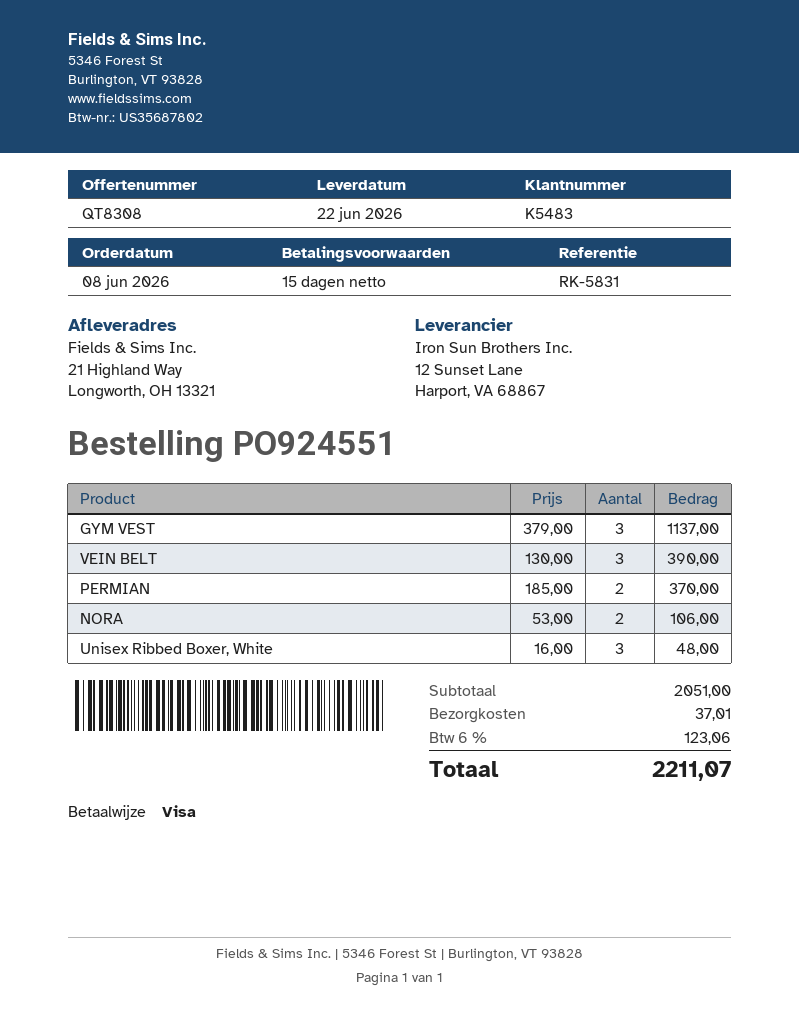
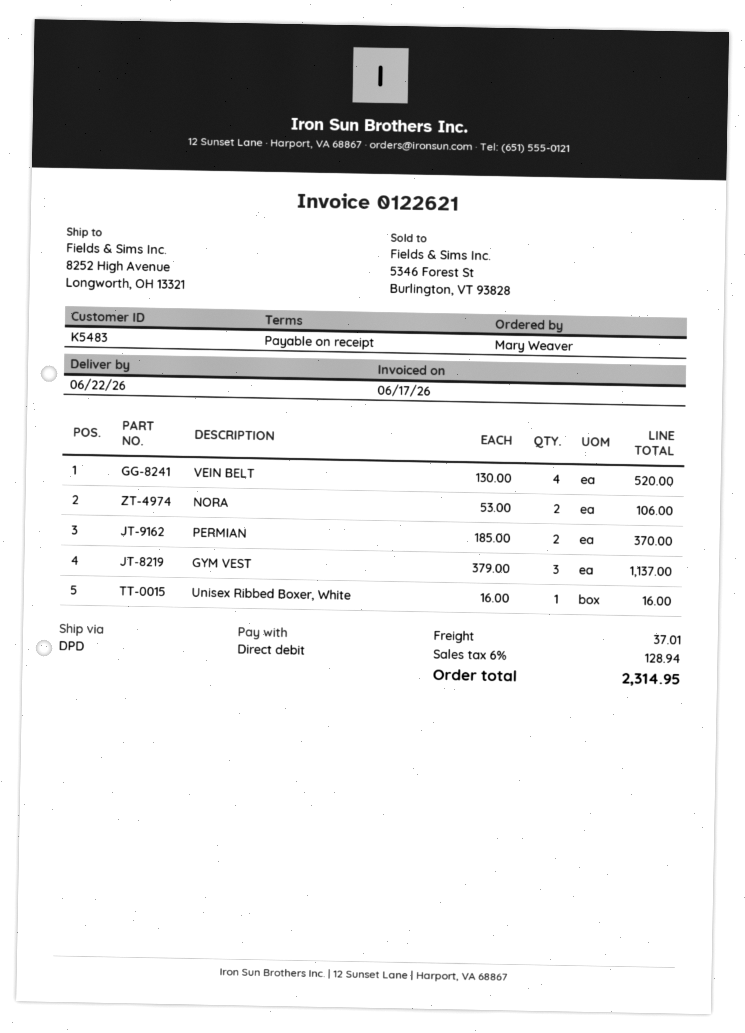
payment terms: 15 days -> on receipt
payment method: Visa -> direct debit
ship to: 21 Highland Way, Longworth, OH 13321 -> 8252 High Avenue, Longworth, OH 13321
VEIN BELT: 3 x 130.00 = 390.00 -> 4 x 130.00 = 520.00
Unisex Ribbed Boxer, White: 3 x 16.00 = 48.00 -> 1 x 16.00 = 16.00
tax: 6% = 123.06 -> 6% = 128.94
total: 2211.07 -> 2314.95

